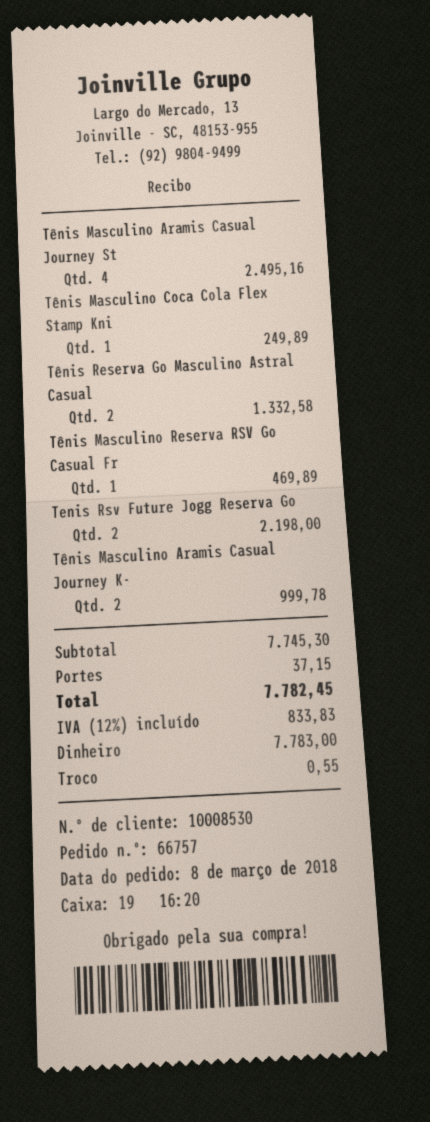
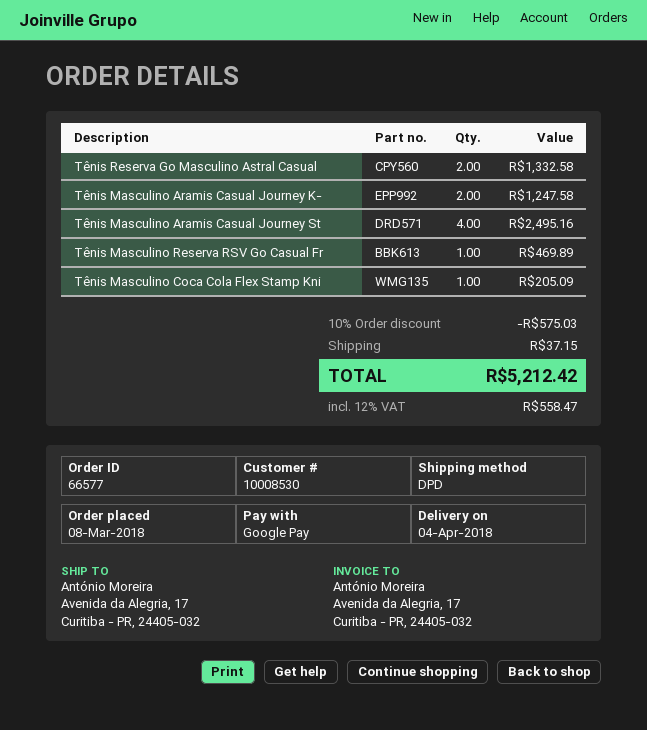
order number: 66757 -> 66577
payment method: cash -> Google Pay
Tênis Masculino Coca Cola Flex Stamp Kni: 1 for 249.89 -> 1 for 205.09
Tenis Rsv Future Jogg Reserva Go: 2 for 2198.00 -> none
Tênis Masculino Aramis Casual Journey K-: 2 for 999.78 -> 2 for 1247.58
discount: none -> 10% = 575.03
tax: 12% = 833.83 -> 12% = 558.47
total: 7782.45 -> 5212.42

